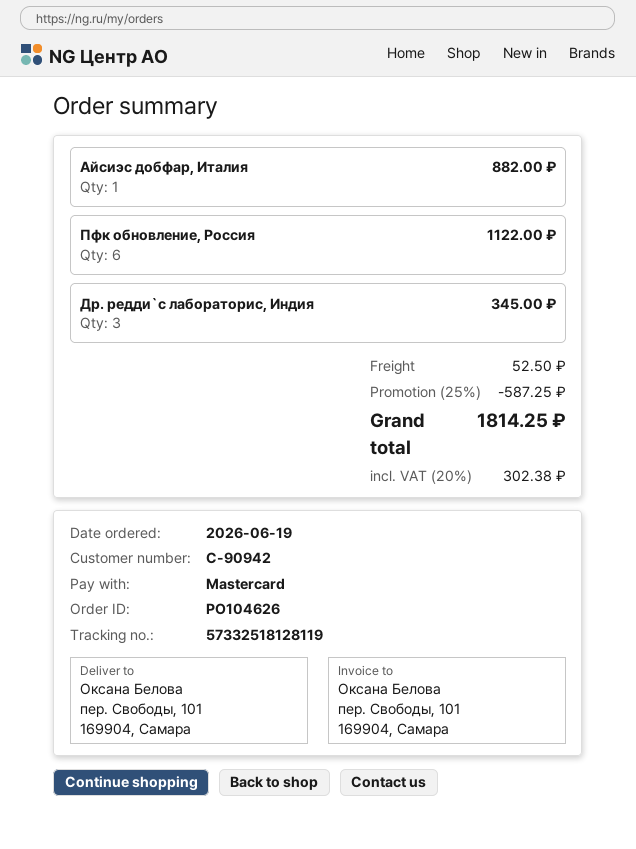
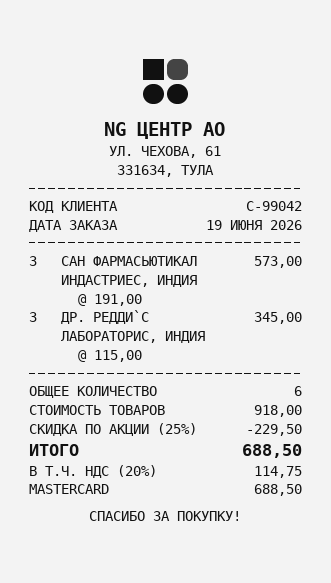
customer number: C-90942 -> C-99042
Айсиэс добфар, Италия: 1 for 882.00 -> none
Пфк обновление, Россия: 6 for 1122.00 -> none
САН ФАРМАСЬЮТИКАЛ ИНДАСТРИЕС, ИНДИЯ: none -> 3 for 573.00
discount: 25% = 587.25 -> 25% = 229.50
shipping: 52.50 -> none
tax: 20% = 302.38 -> 20% = 114.75
total: 1814.25 -> 688.50

